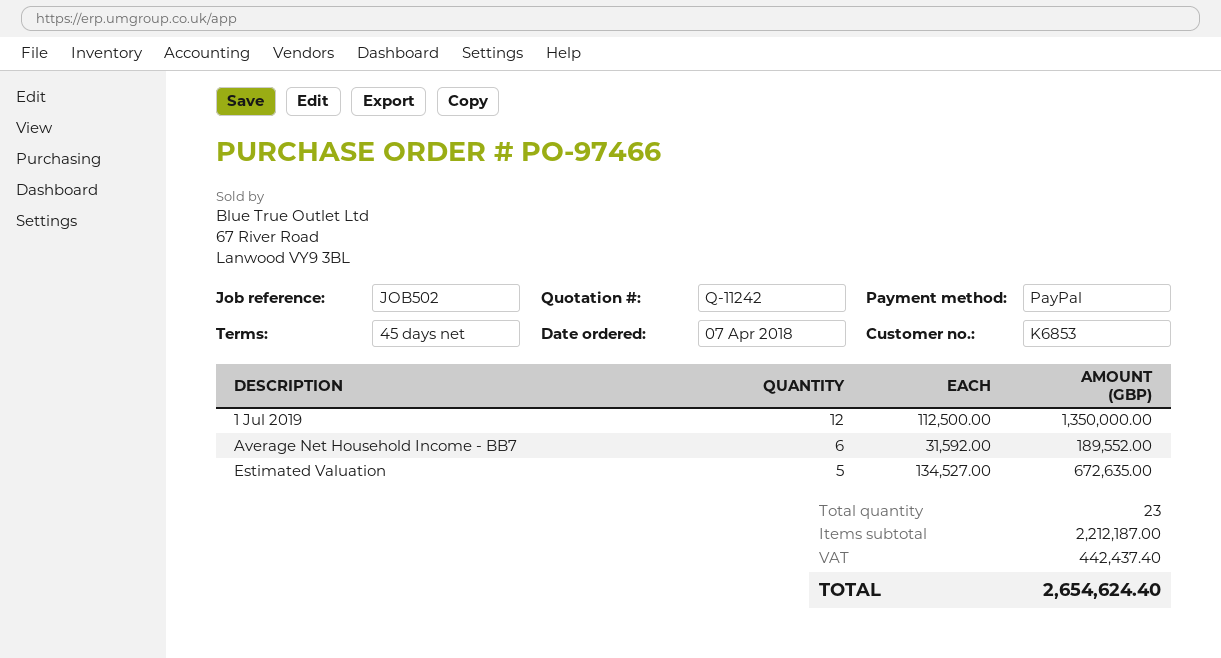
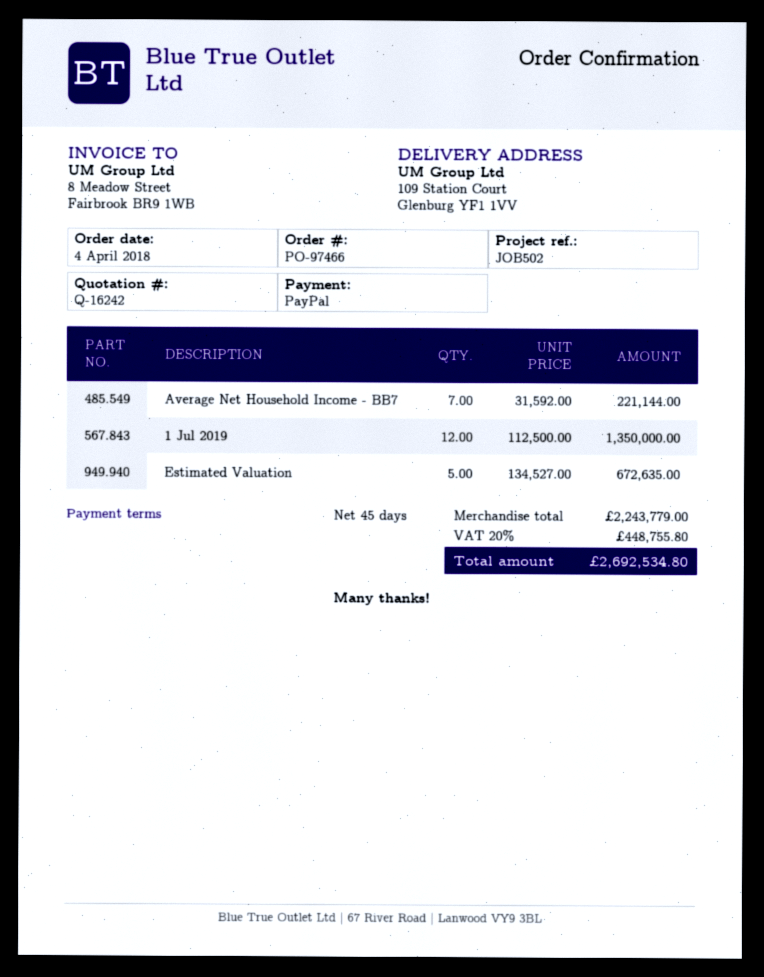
quote number: Q-11242 -> Q-16242
order date: 2018-04-07 -> 2018-04-04
Average Net Household Income - BB7: 6 x 31592.00 = 189552.00 -> 7 x 31592.00 = 221144.00
subtotal: 2212187.00 -> 2243779.00
tax: 442437.40 -> 448755.80
total: 2654624.40 -> 2692534.80

